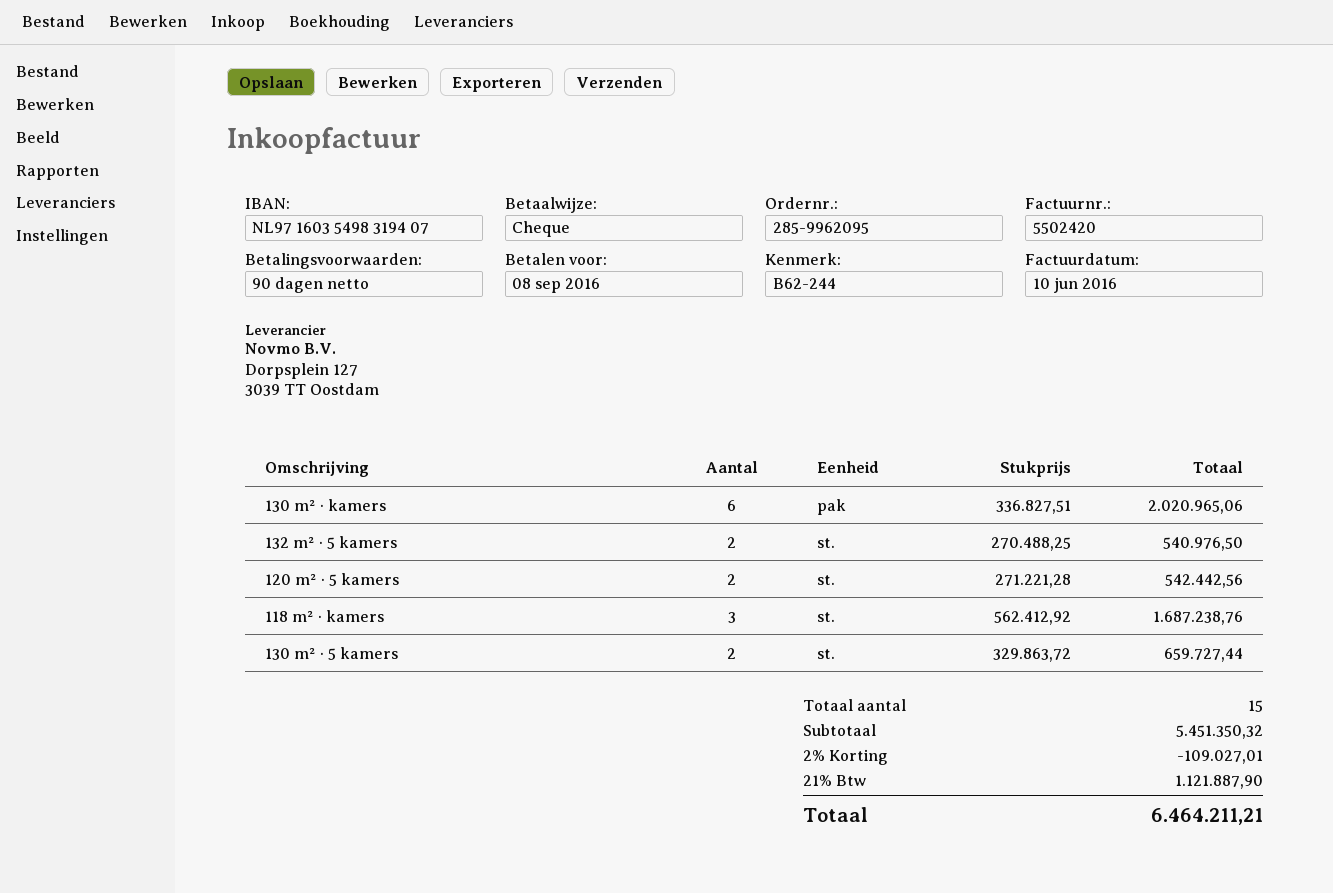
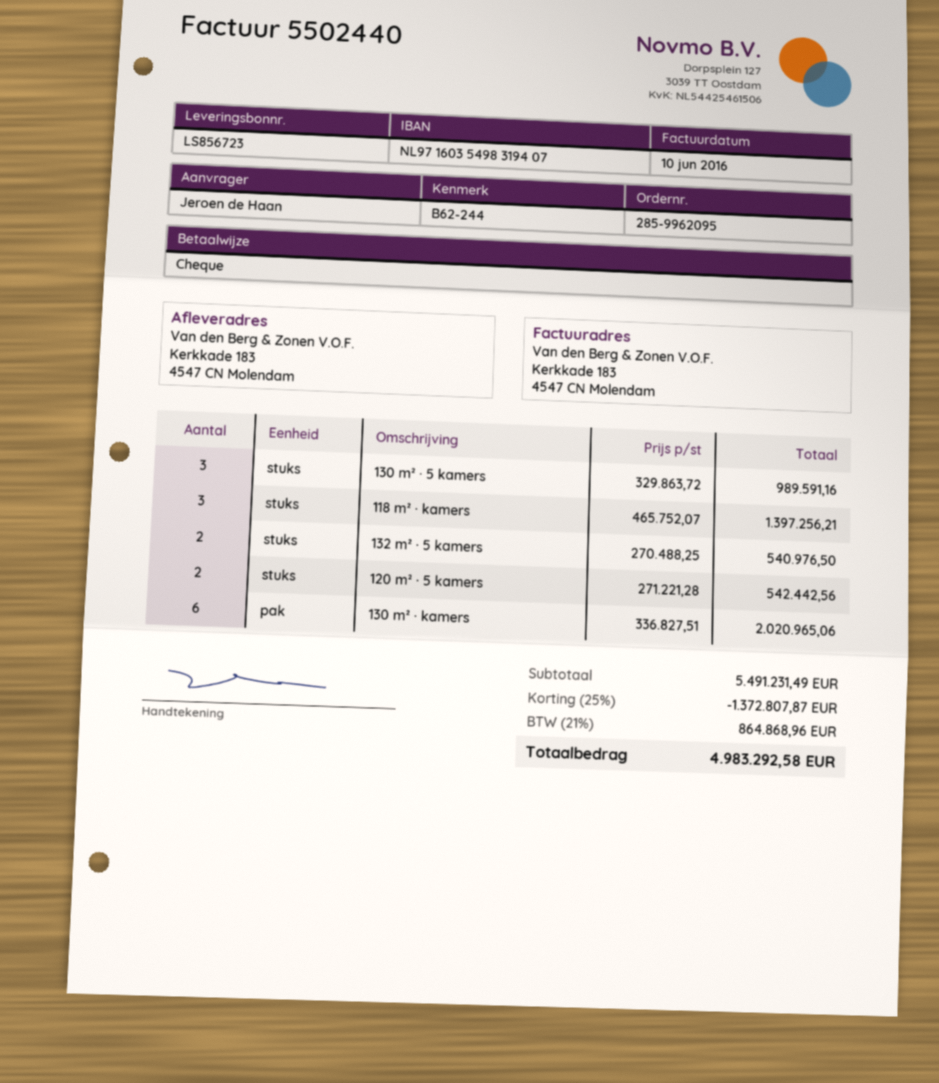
invoice number: 5502420 -> 5502440
118 m² · kamers: 3 x 562412.92 = 1687238.76 -> 3 x 465752.07 = 1397256.21
130 m² · 5 kamers: 2 x 329863.72 = 659727.44 -> 3 x 329863.72 = 989591.16
subtotal: 5451350.32 -> 5491231.49
discount: 2% = 109027.01 -> 25% = 1372807.87
tax: 21% = 1121887.90 -> 21% = 864868.96
total: 6464211.21 -> 4983292.58

